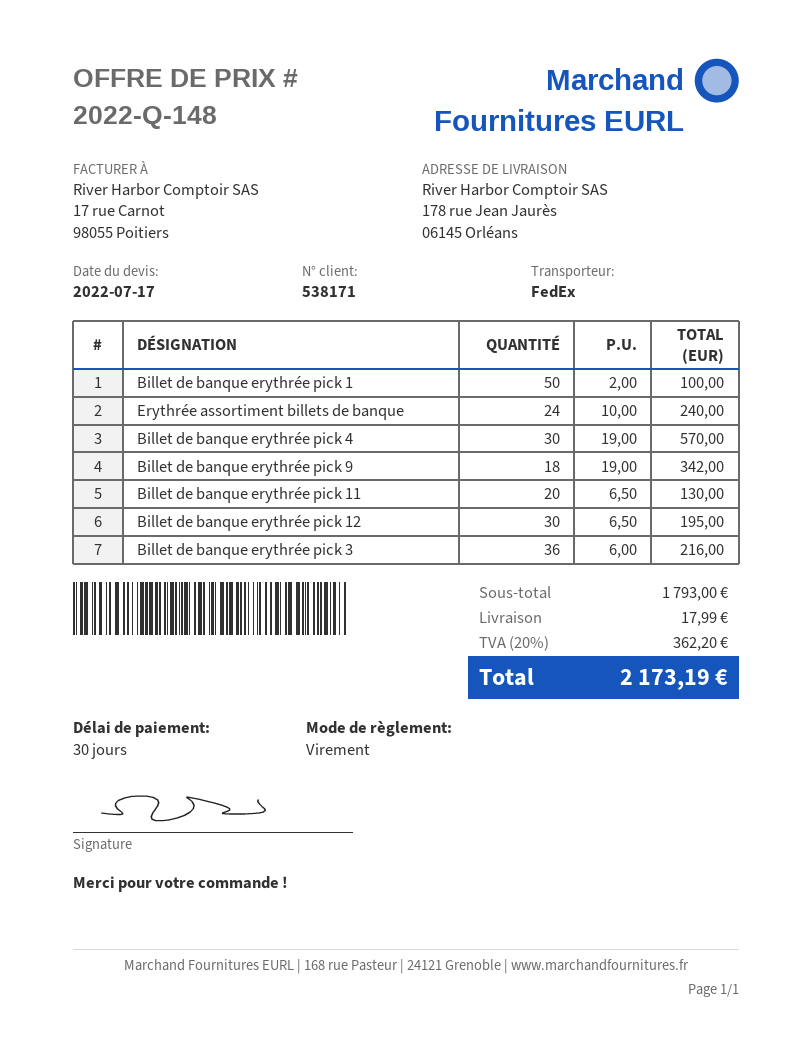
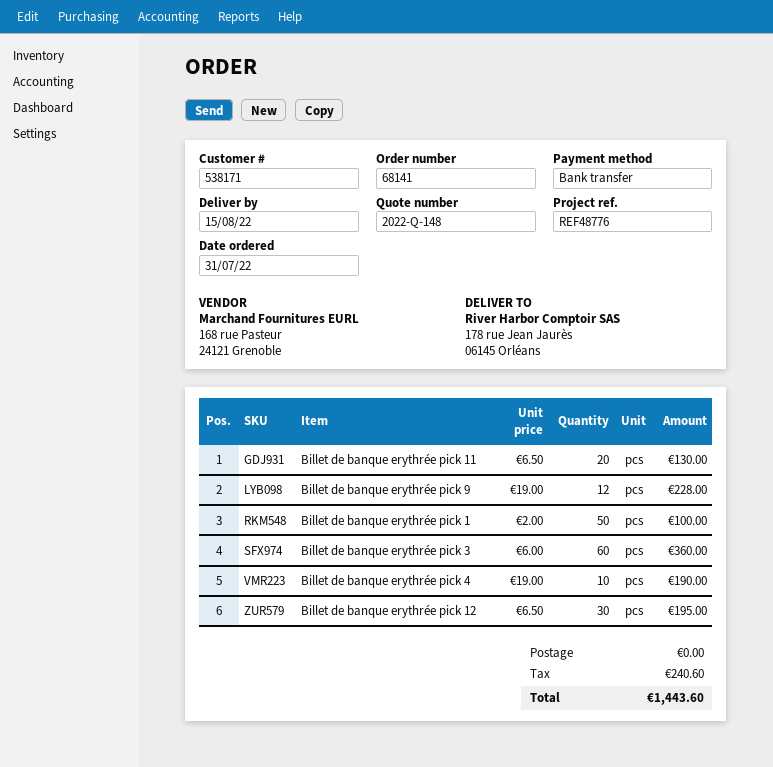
Erythrée assortiment billets de banque: 24 x 10.00 = 240.00 -> none
Billet de banque erythrée pick 4: 30 x 19.00 = 570.00 -> 10 x 19.00 = 190.00
Billet de banque erythrée pick 9: 18 x 19.00 = 342.00 -> 12 x 19.00 = 228.00
Billet de banque erythrée pick 3: 36 x 6.00 = 216.00 -> 60 x 6.00 = 360.00
shipping: 17.99 -> 0.00
tax: 362.20 -> 240.60
total: 2173.19 -> 1443.60

